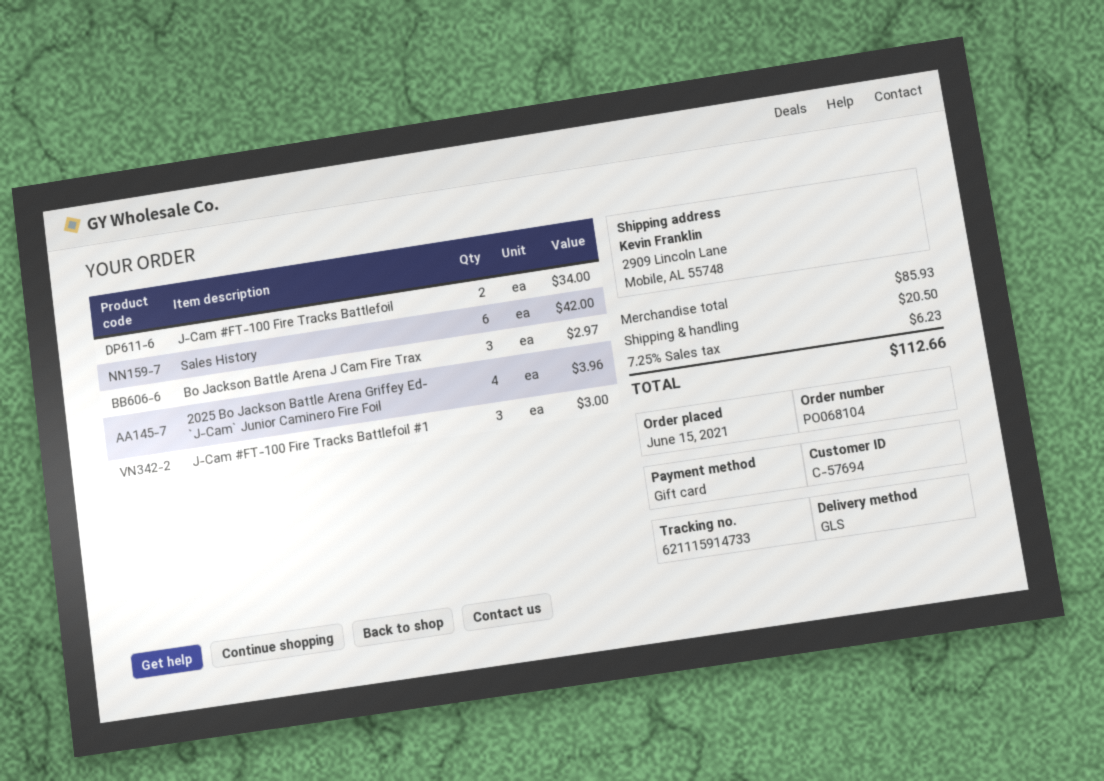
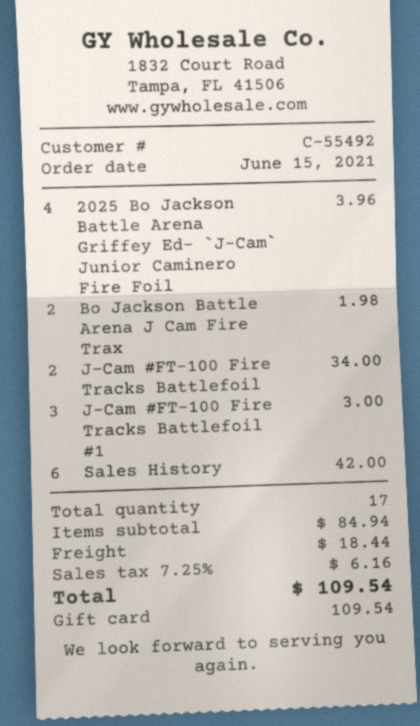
customer number: C-57694 -> C-55492
Bo Jackson Battle Arena J Cam Fire Trax: 3 for 2.97 -> 2 for 1.98
subtotal: 85.93 -> 84.94
shipping: 20.50 -> 18.44
tax: 7.25% = 6.23 -> 7.25% = 6.16
total: 112.66 -> 109.54

